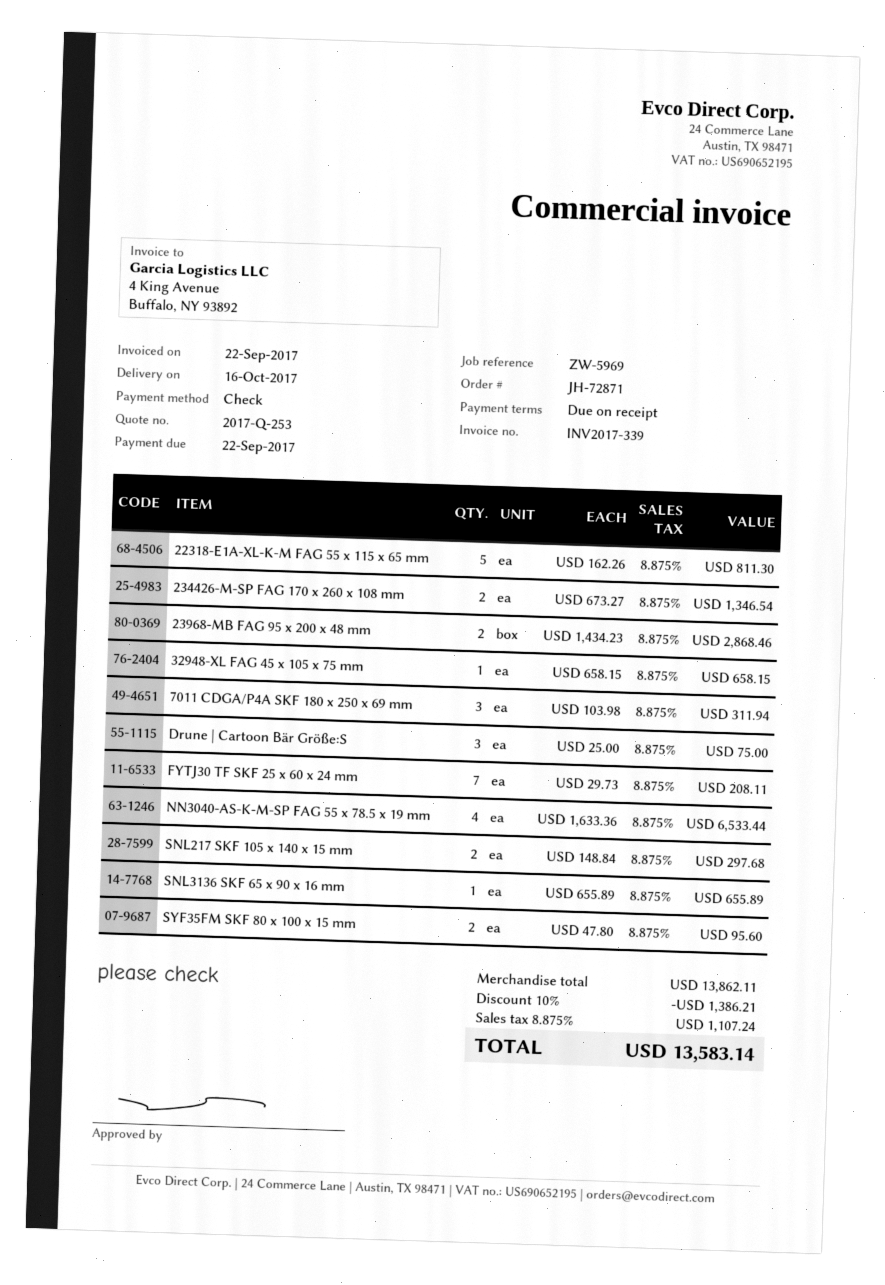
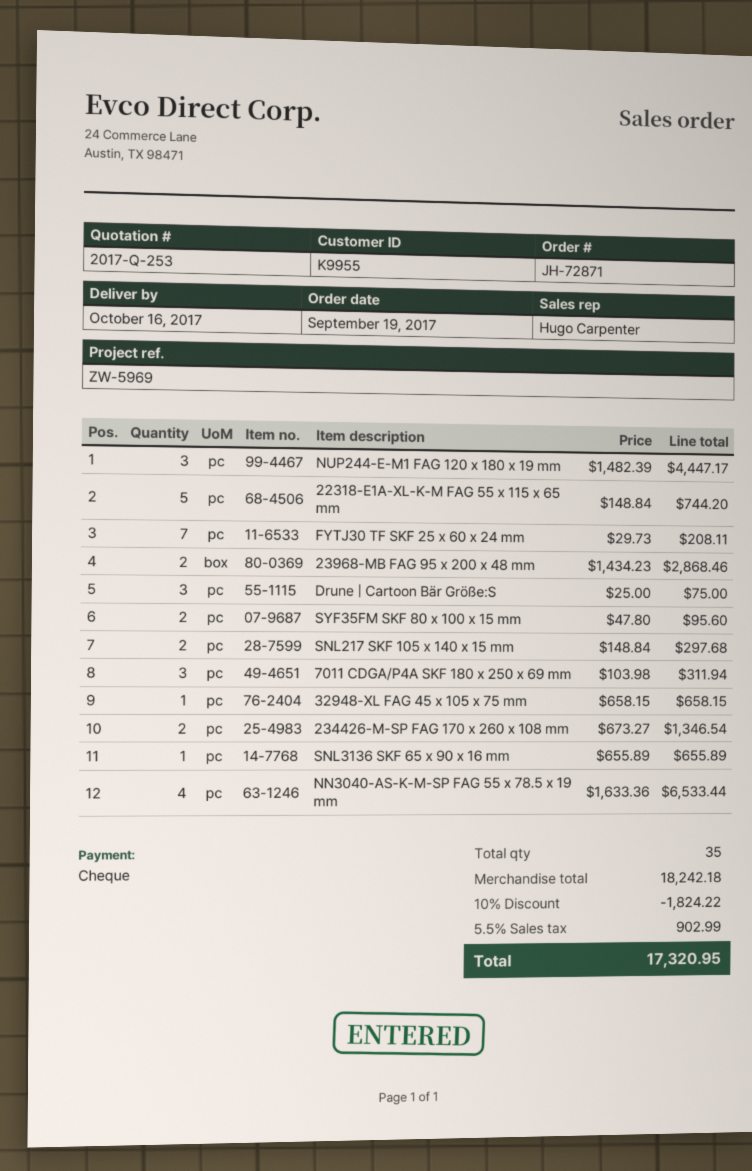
22318-E1A-XL-K-M FAG 55 x 115 x 65 mm: 5 x 162.26 = 811.30 -> 5 x 148.84 = 744.20
NUP244-E-M1 FAG 120 x 180 x 19 mm: none -> 3 x 1482.39 = 4447.17
subtotal: 13862.11 -> 18242.18
discount: 10% = 1386.21 -> 10% = 1824.22
tax: 8.875% = 1107.24 -> 5.5% = 902.99
total: 13583.14 -> 17320.95

